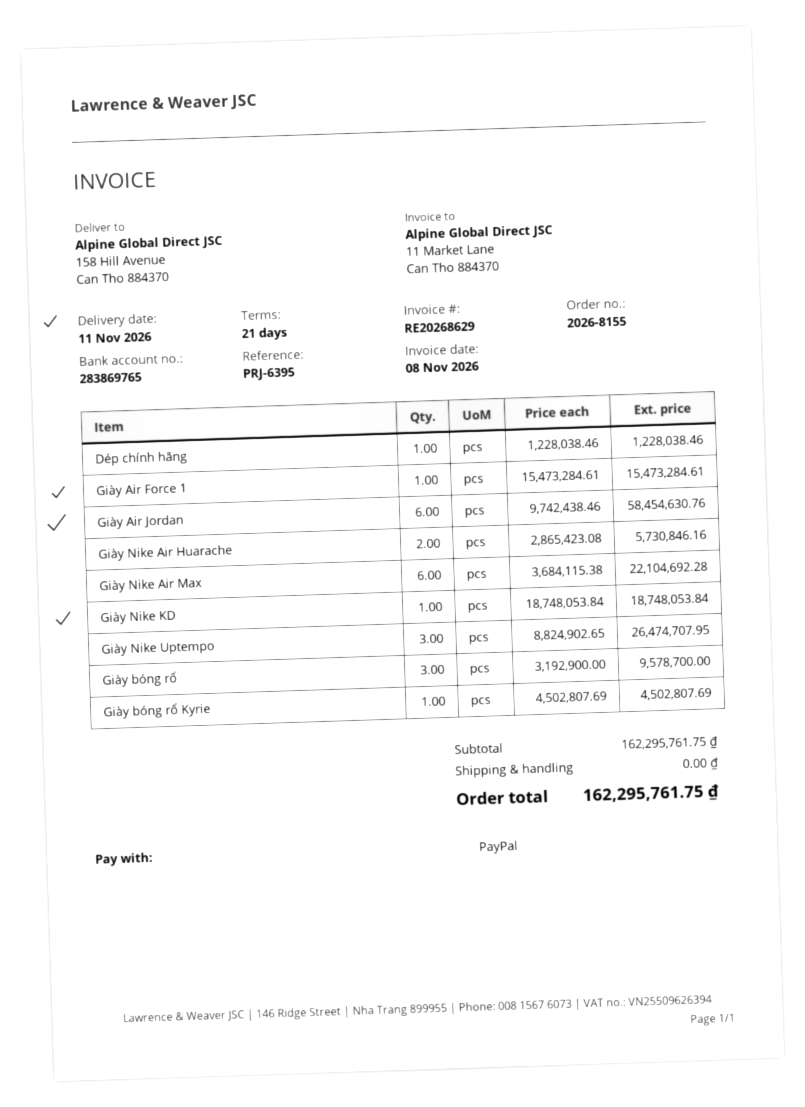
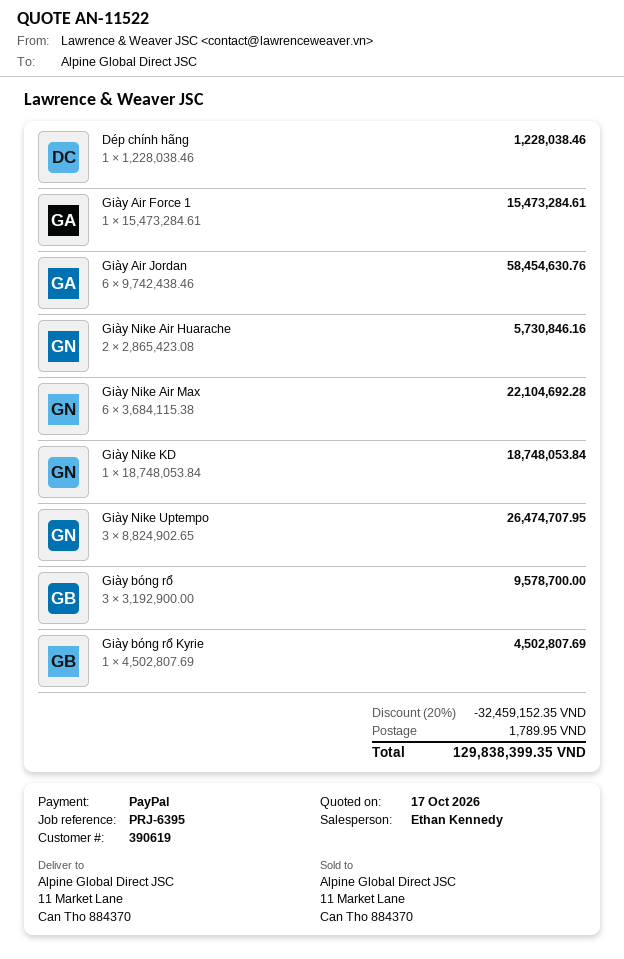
ship to: 158 Hill Avenue, Can Tho 884370 -> 11 Market Lane, Can Tho 884370
discount: none -> 20% = 32459152.35
shipping: 0.00 -> 1789.95
total: 162295761.75 -> 129838399.35

